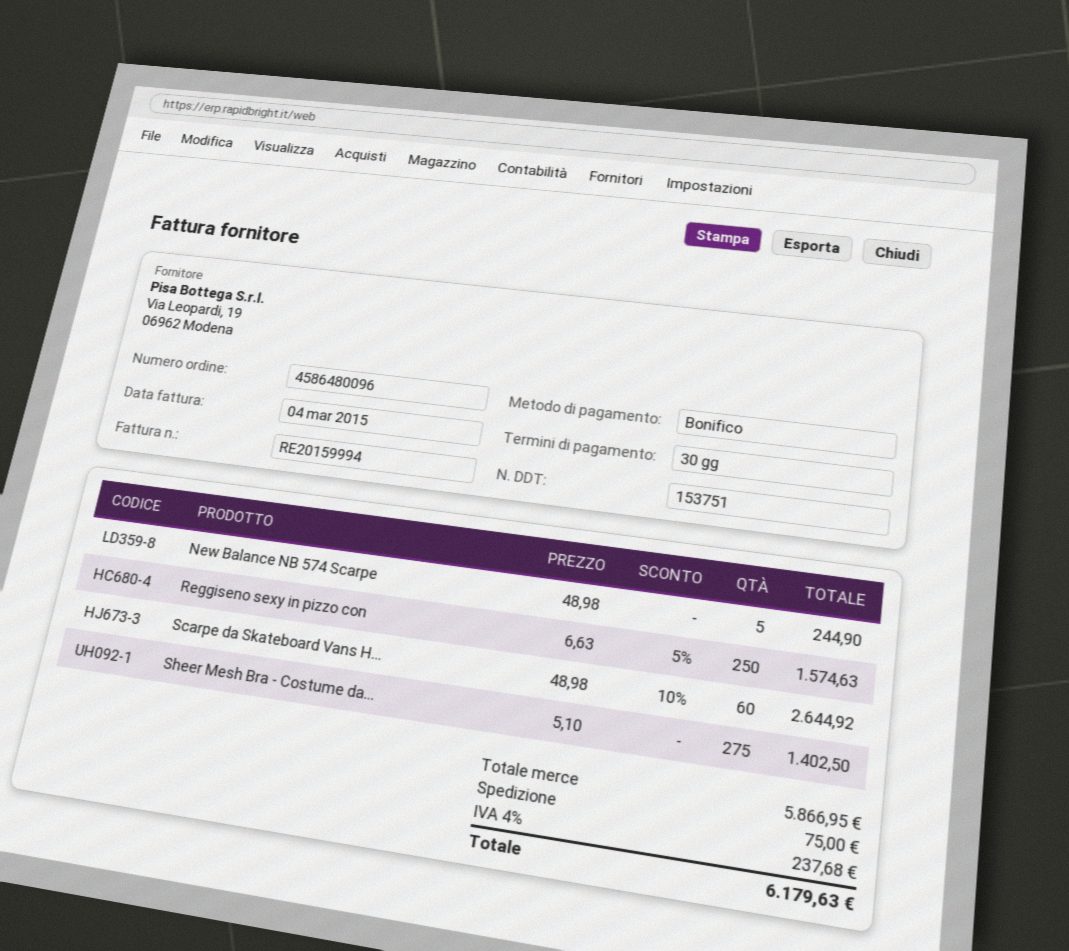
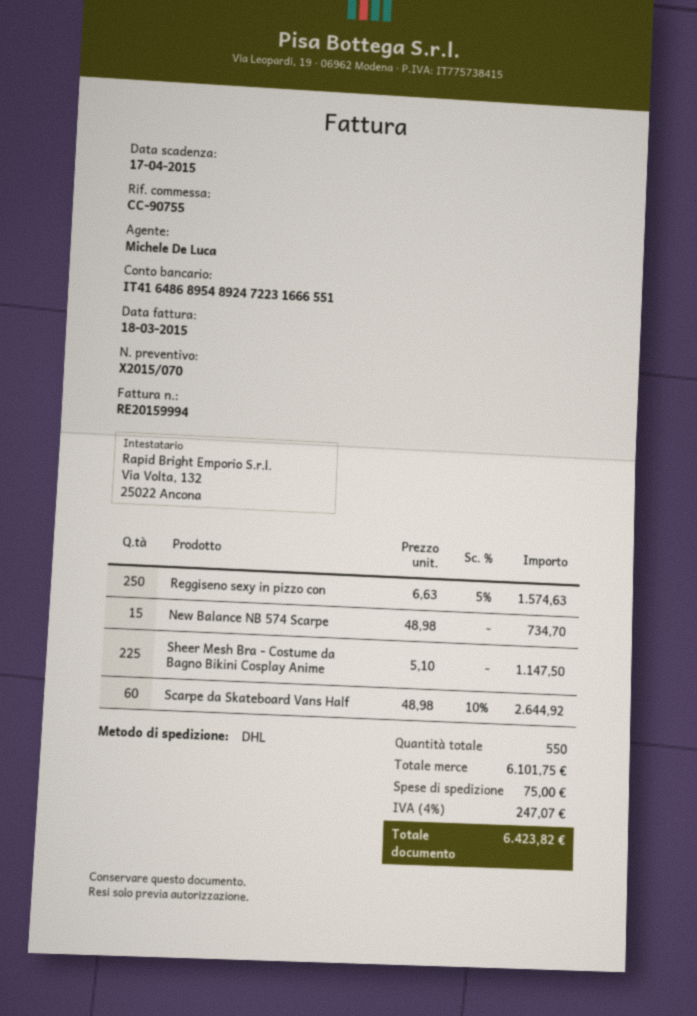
invoice date: 2015-03-04 -> 2015-03-18
New Balance NB 574 Scarpe: 5 x 48.98 = 244.90 -> 15 x 48.98 = 734.70
Sheer Mesh Bra - Costume da...: 275 x 5.10 = 1402.50 -> 225 x 5.10 = 1147.50
subtotal: 5866.95 -> 6101.75
tax: 4% = 237.68 -> 4% = 247.07
total: 6179.63 -> 6423.82

